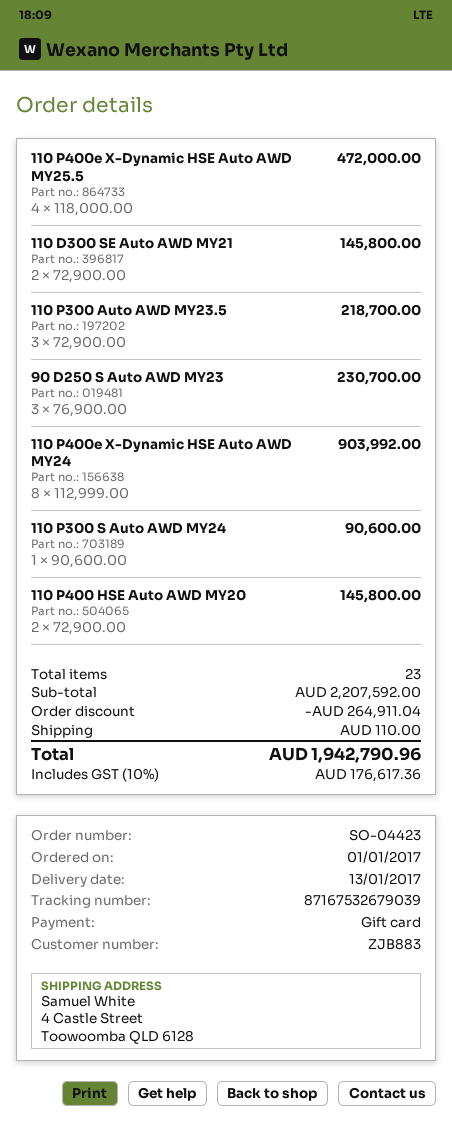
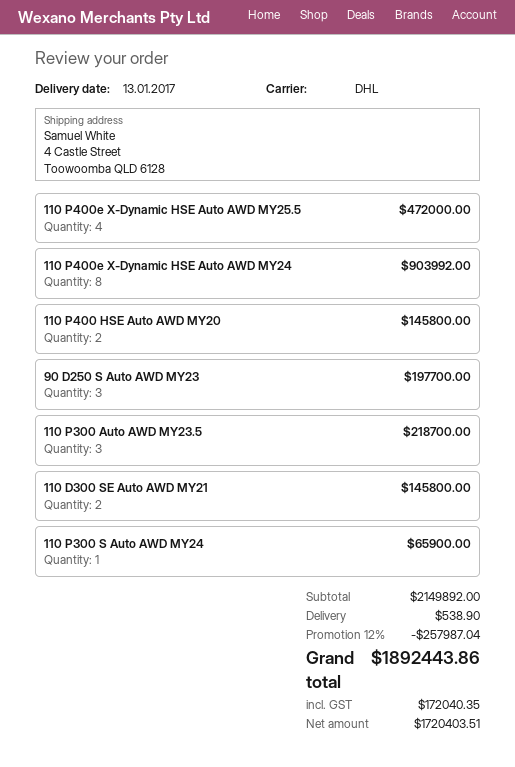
90 D250 S Auto AWD MY23: 3 for 230700.00 -> 3 for 197700.00
110 P300 S Auto AWD MY24: 1 for 90600.00 -> 1 for 65900.00
subtotal: 2207592.00 -> 2149892.00
discount: 264911.04 -> 257987.04
shipping: 110.00 -> 538.90
tax: 176617.36 -> 172040.35
total: 1942790.96 -> 1892443.86

